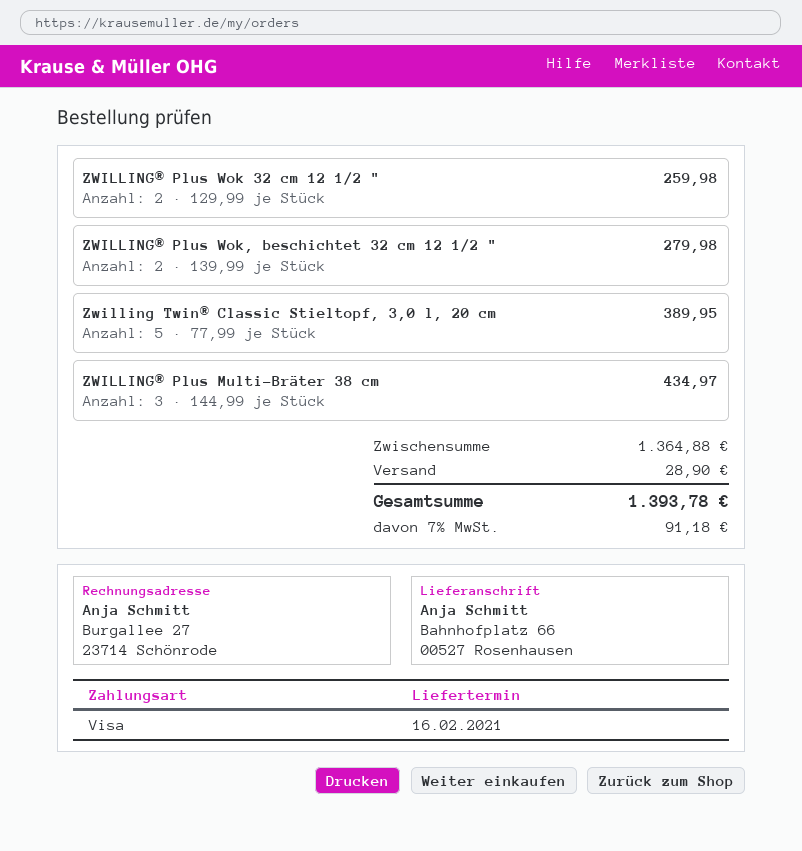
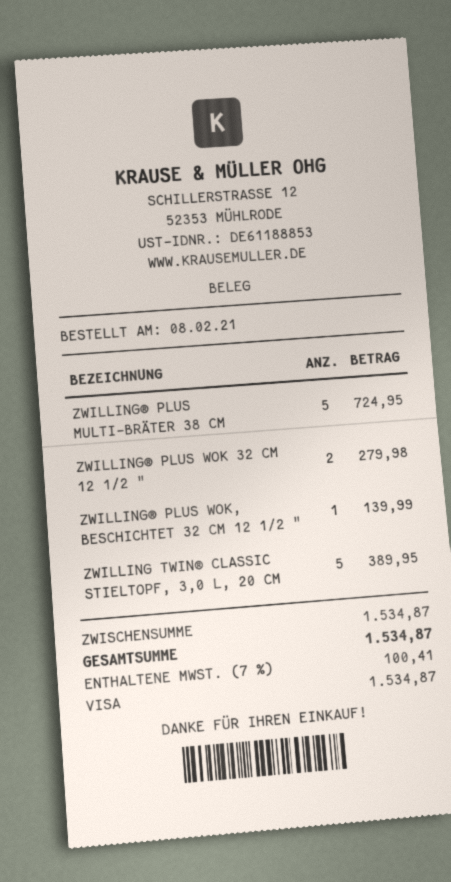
ZWILLING® Plus Wok 32 cm 12 1/2 ": 2 for 259.98 -> 2 for 279.98
ZWILLING® Plus Wok, beschichtet 32 cm 12 1/2 ": 2 for 279.98 -> 1 for 139.99
ZWILLING® Plus Multi-Bräter 38 cm: 3 for 434.97 -> 5 for 724.95
subtotal: 1364.88 -> 1534.87
shipping: 28.90 -> none
tax: 7% = 91.18 -> 7% = 100.41
total: 1393.78 -> 1534.87

